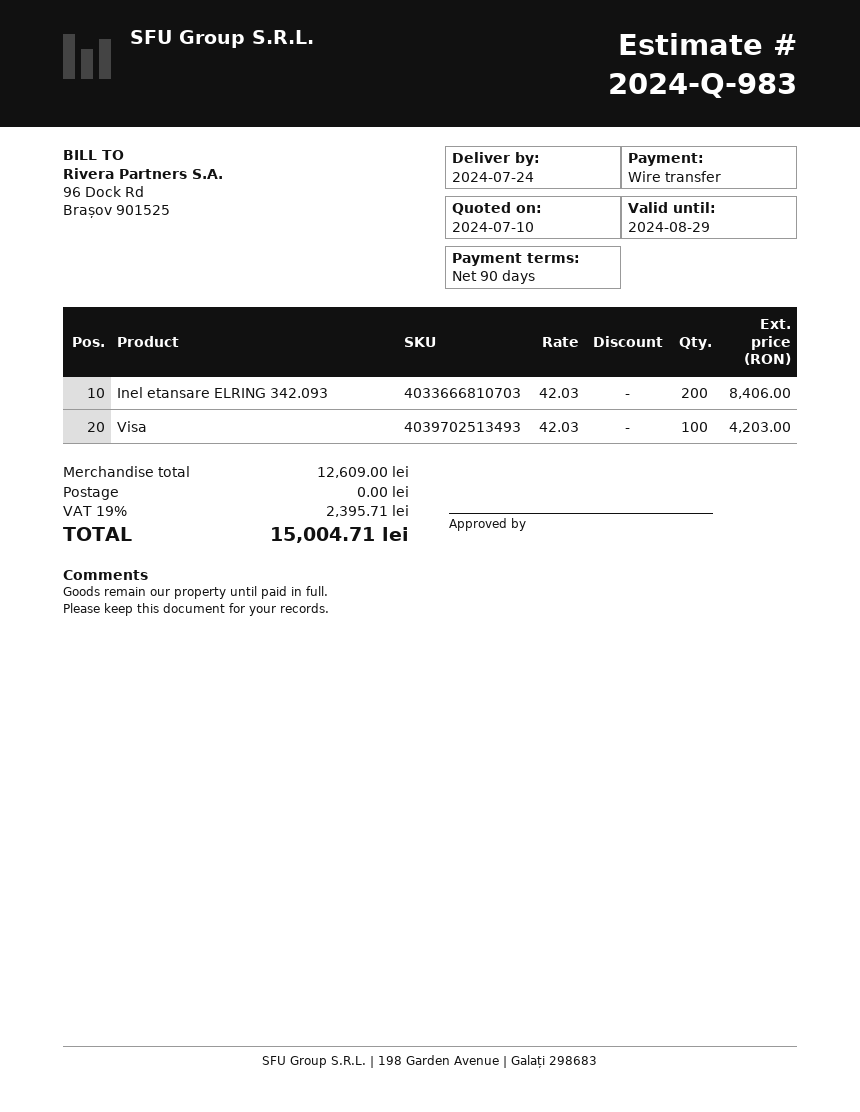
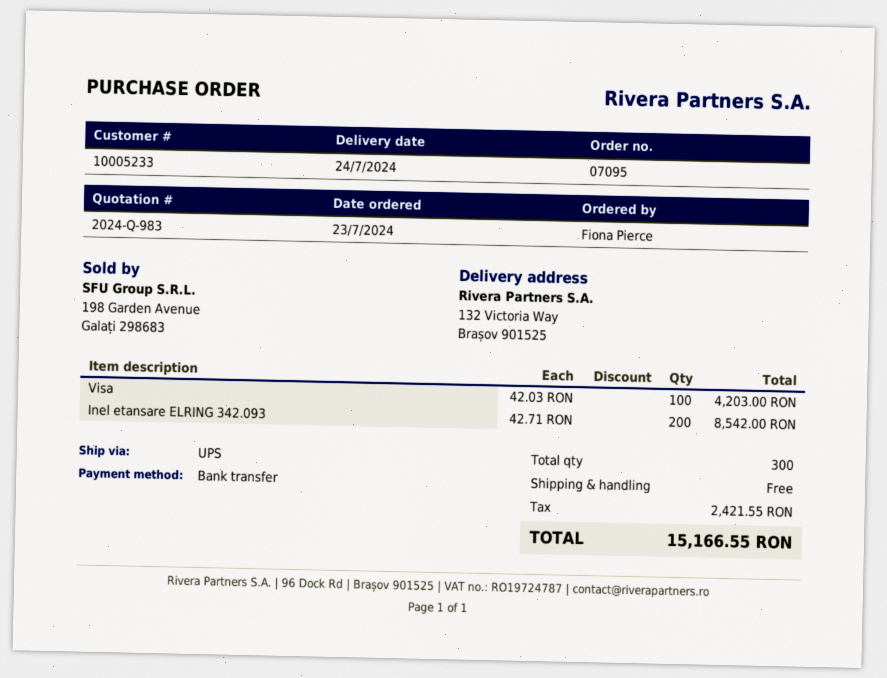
Inel etansare ELRING 342.093: 200 x 42.03 = 8406.00 -> 200 x 42.71 = 8542.00
tax: 2395.71 -> 2421.55
total: 15004.71 -> 15166.55

